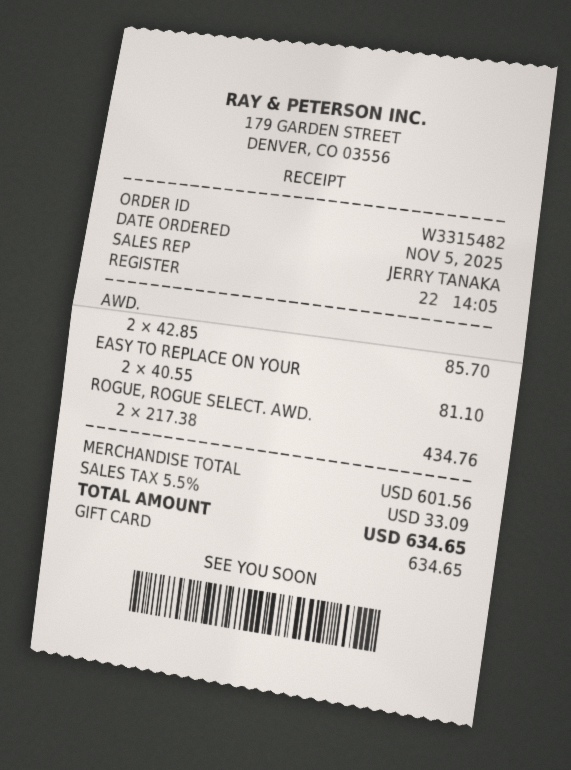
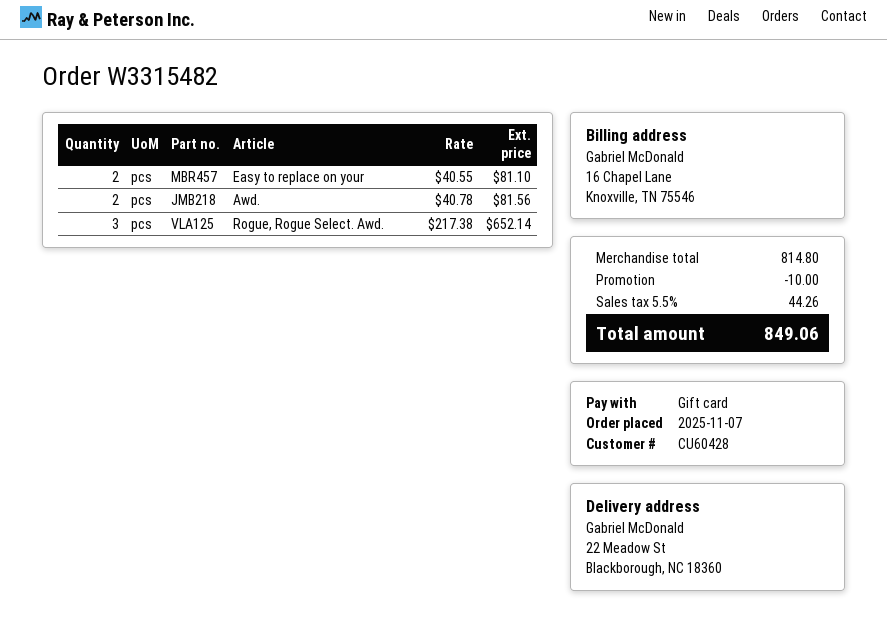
order date: 2025-11-05 -> 2025-11-07
AWD.: 2 x 42.85 = 85.70 -> 2 x 40.78 = 81.56
ROGUE, ROGUE SELECT. AWD.: 2 x 217.38 = 434.76 -> 3 x 217.38 = 652.14
subtotal: 601.56 -> 814.80
discount: none -> 10.00
tax: 5.5% = 33.09 -> 5.5% = 44.26
total: 634.65 -> 849.06

